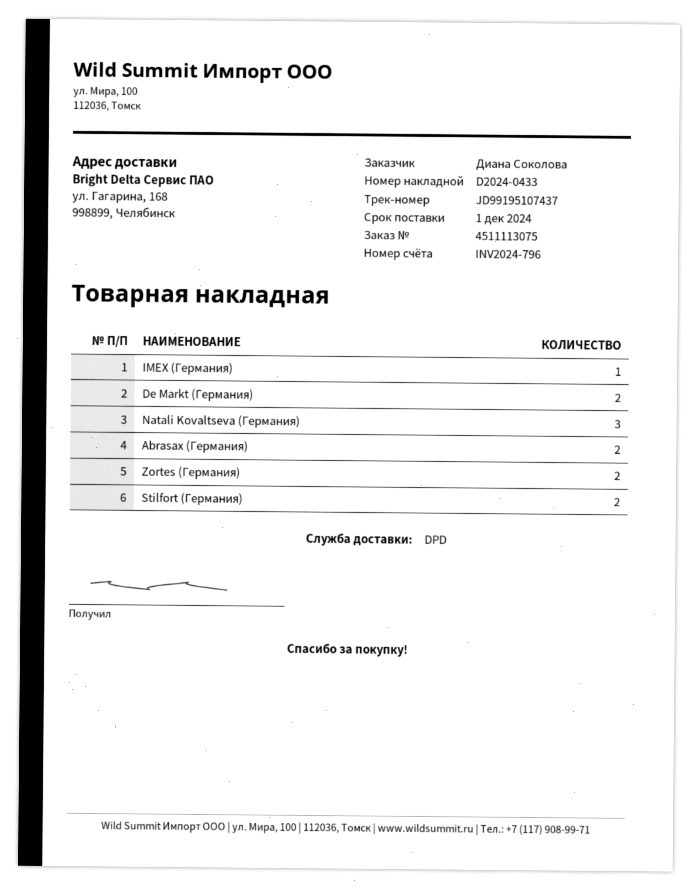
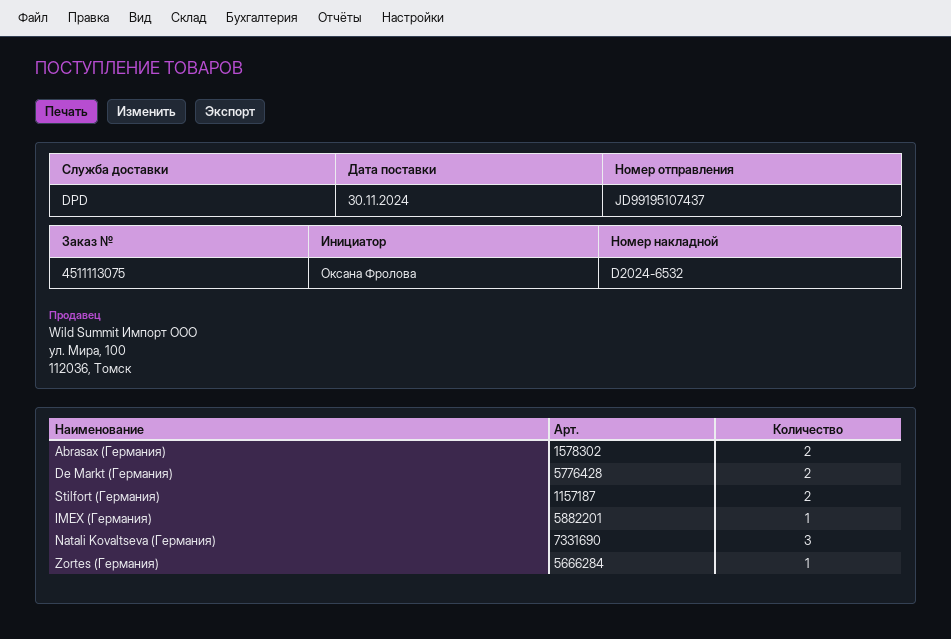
delivery note number: D2024-0433 -> D2024-6532
delivery date: 2024-12-01 -> 2024-11-30
ordered by: Диана Соколова -> Оксана Фролова
Zortes (Германия): 2 -> 1

